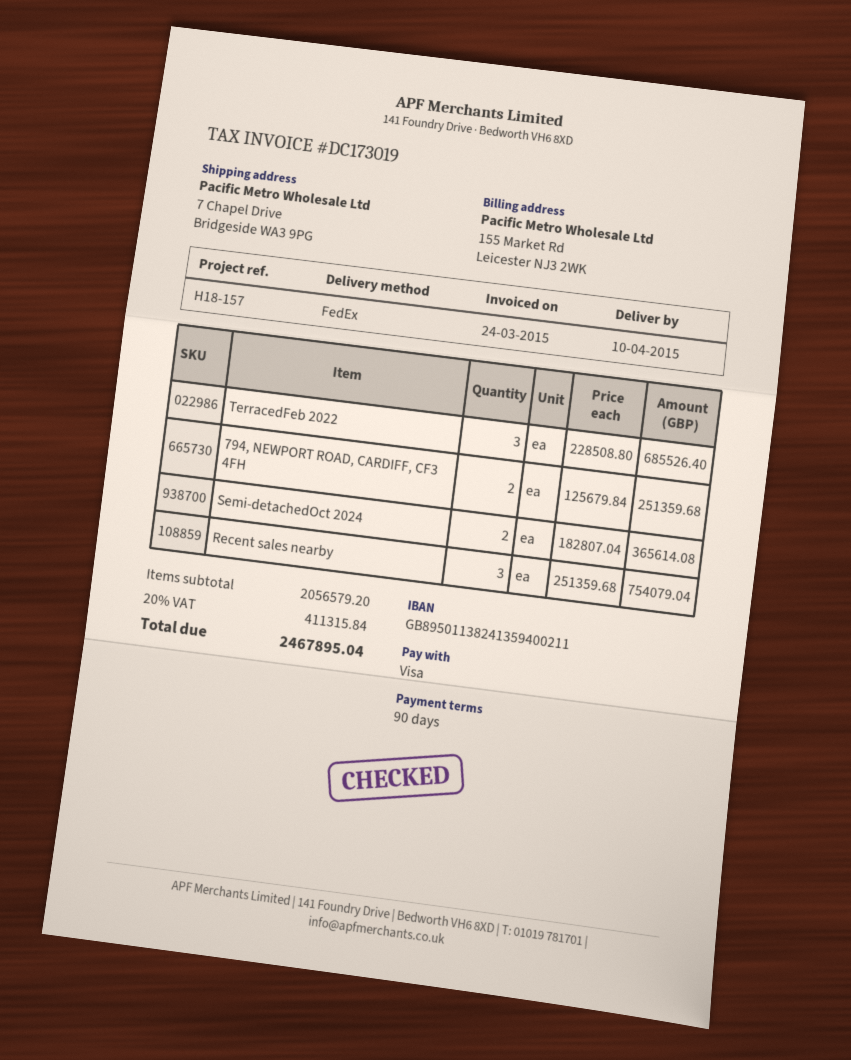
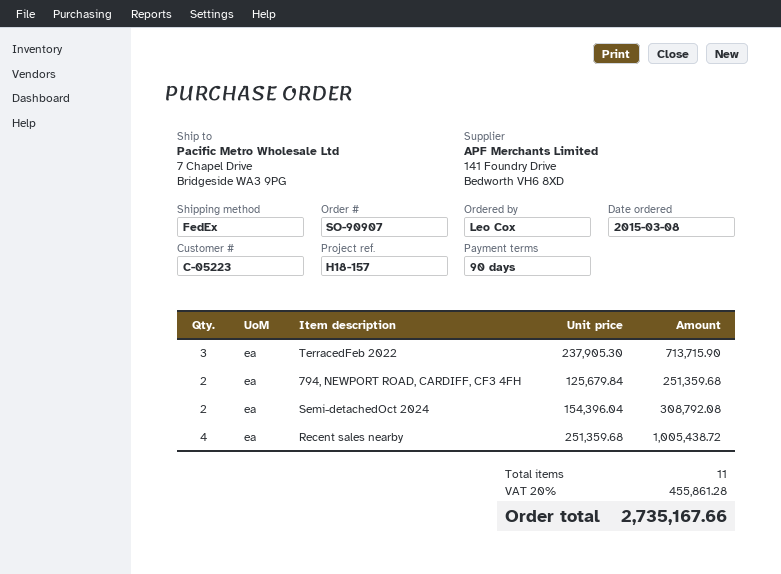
TerracedFeb 2022: 3 x 228508.80 = 685526.40 -> 3 x 237905.30 = 713715.90
Semi-detachedOct 2024: 2 x 182807.04 = 365614.08 -> 2 x 154396.04 = 308792.08
Recent sales nearby: 3 x 251359.68 = 754079.04 -> 4 x 251359.68 = 1005438.72
tax: 20% = 411315.84 -> 20% = 455861.28
total: 2467895.04 -> 2735167.66

